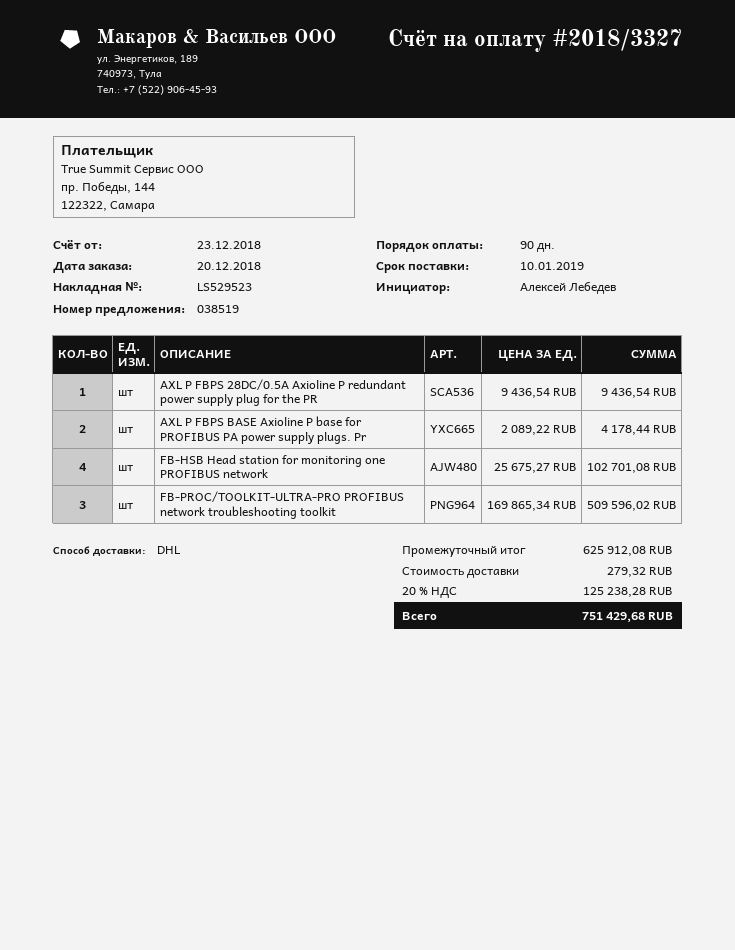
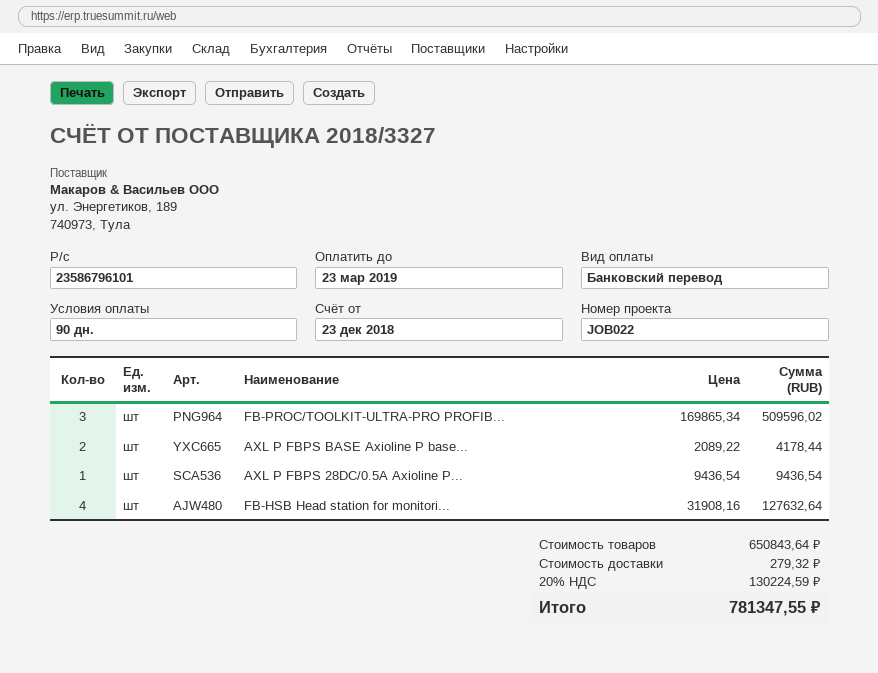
FB-HSB Head station for monitoring one PROFIBUS network: 4 x 25675.27 = 102701.08 -> 4 x 31908.16 = 127632.64
subtotal: 625912.08 -> 650843.64
tax: 20% = 125238.28 -> 20% = 130224.59
total: 751429.68 -> 781347.55

